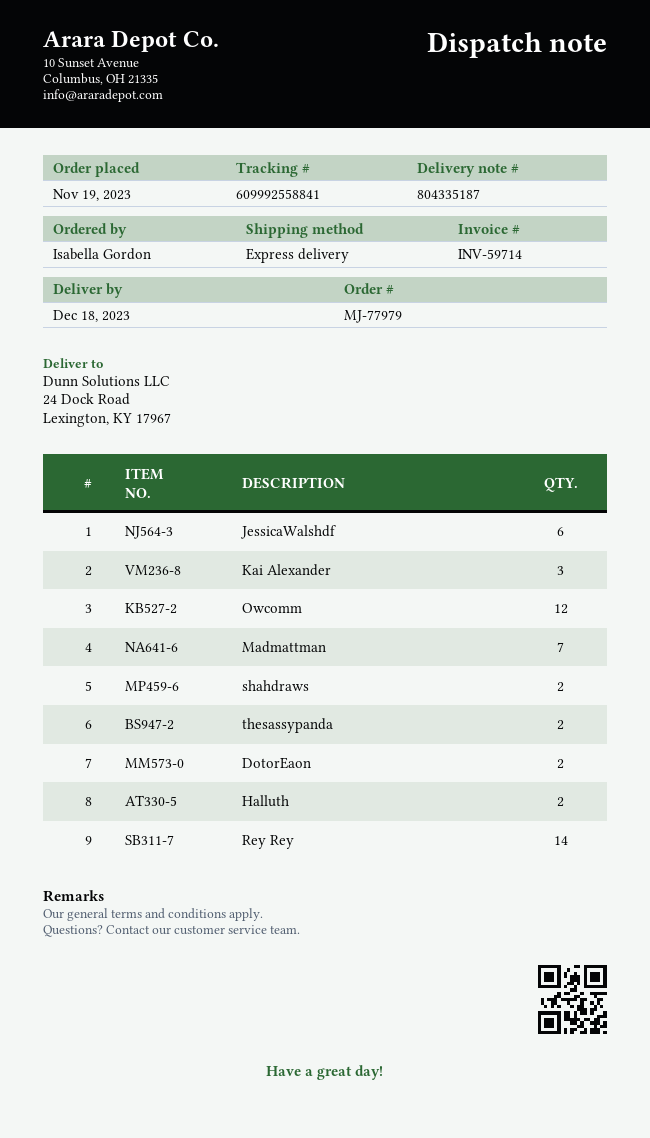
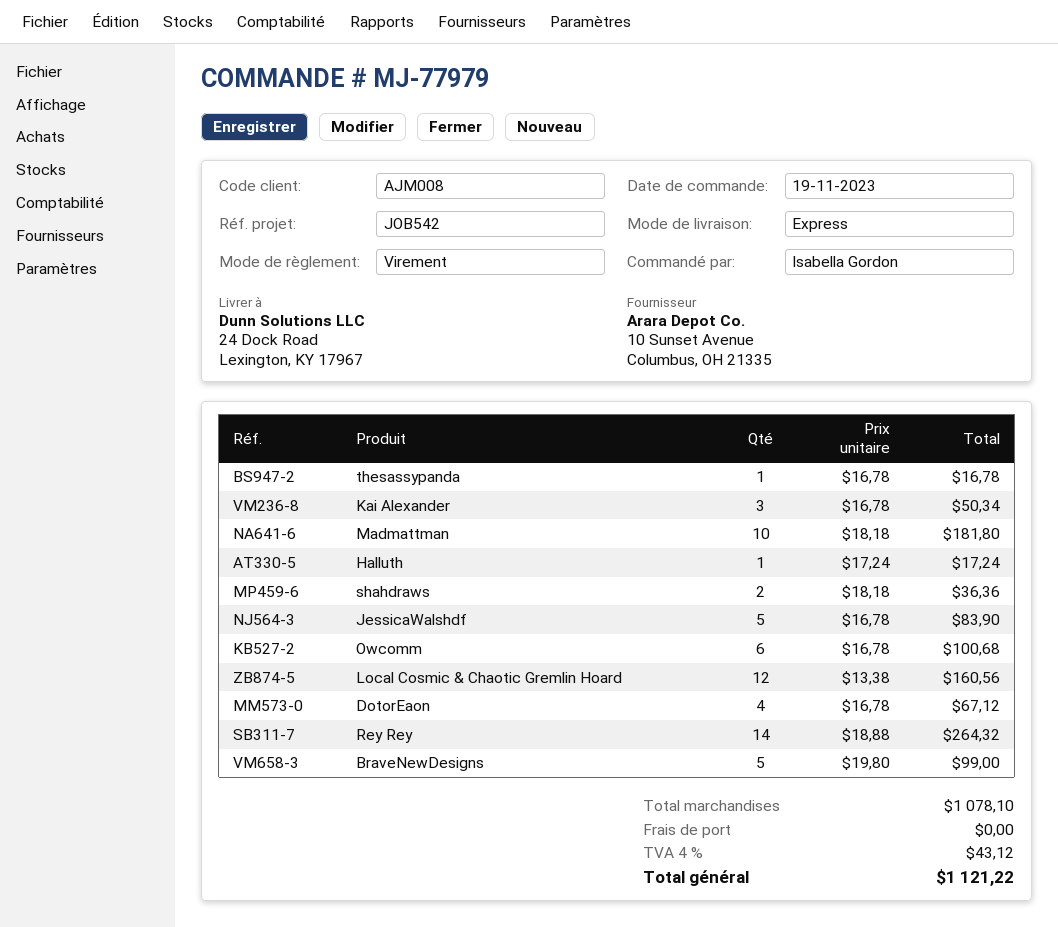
JessicaWalshdf: 6 -> 5
Owcomm: 12 -> 6
Madmattman: 7 -> 10
thesassypanda: 2 -> 1
DotorEaon: 2 -> 4
Halluth: 2 -> 1
Local Cosmic & Chaotic Gremlin Hoard: none -> 12
BraveNewDesigns: none -> 5

